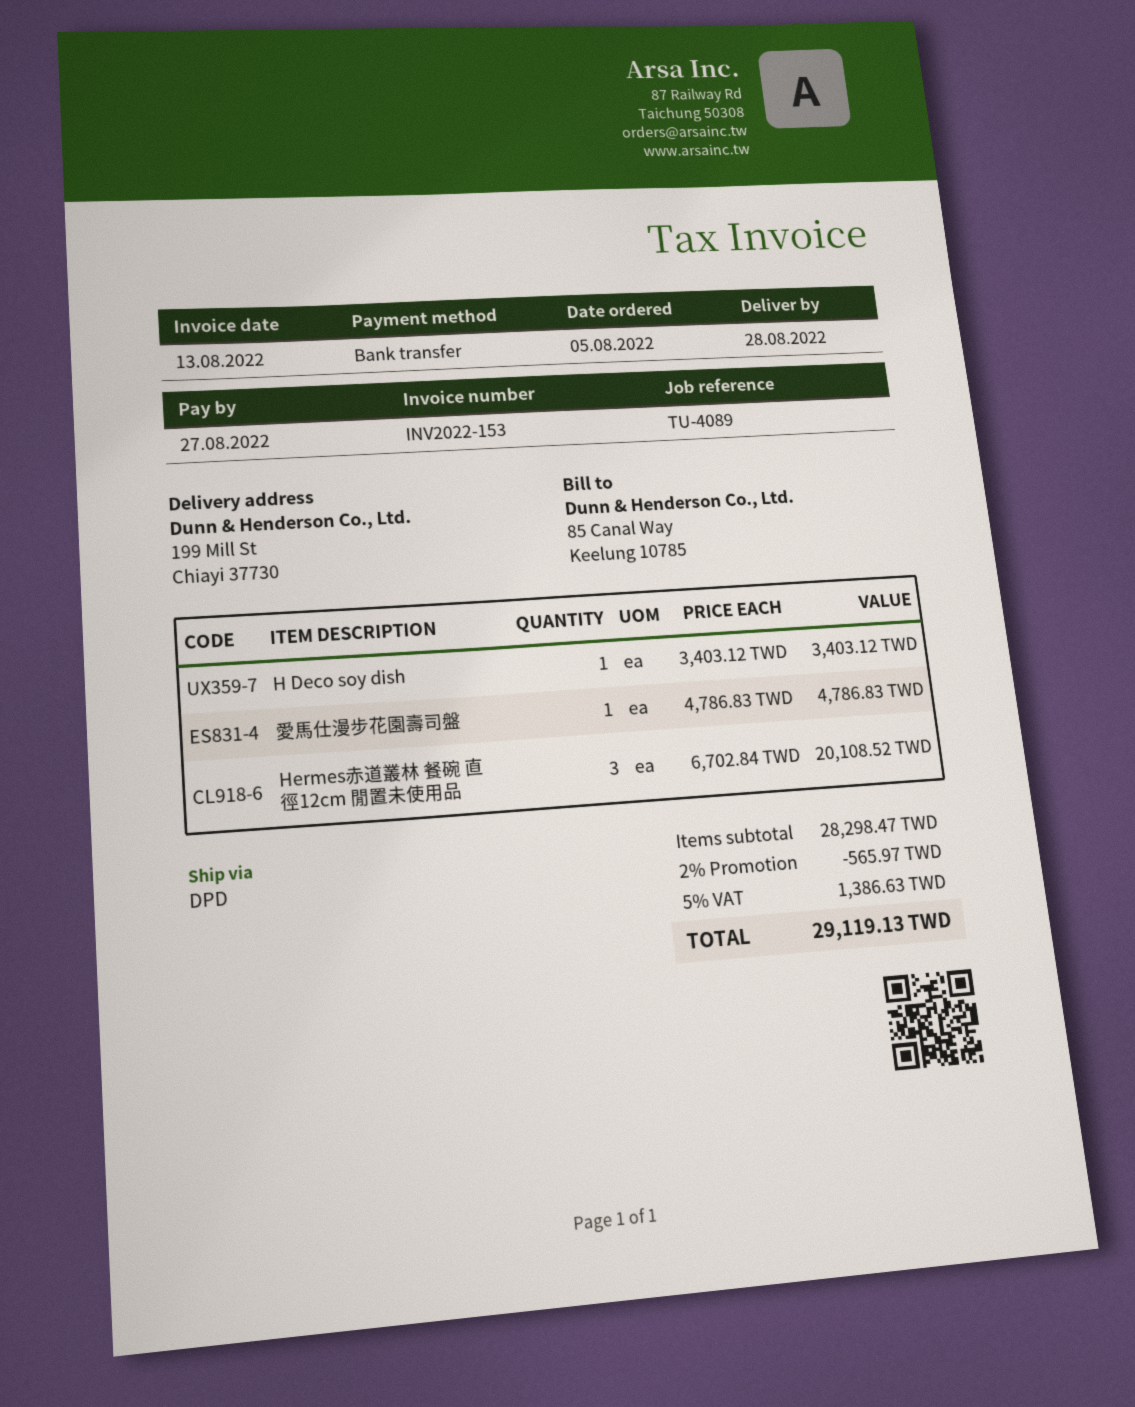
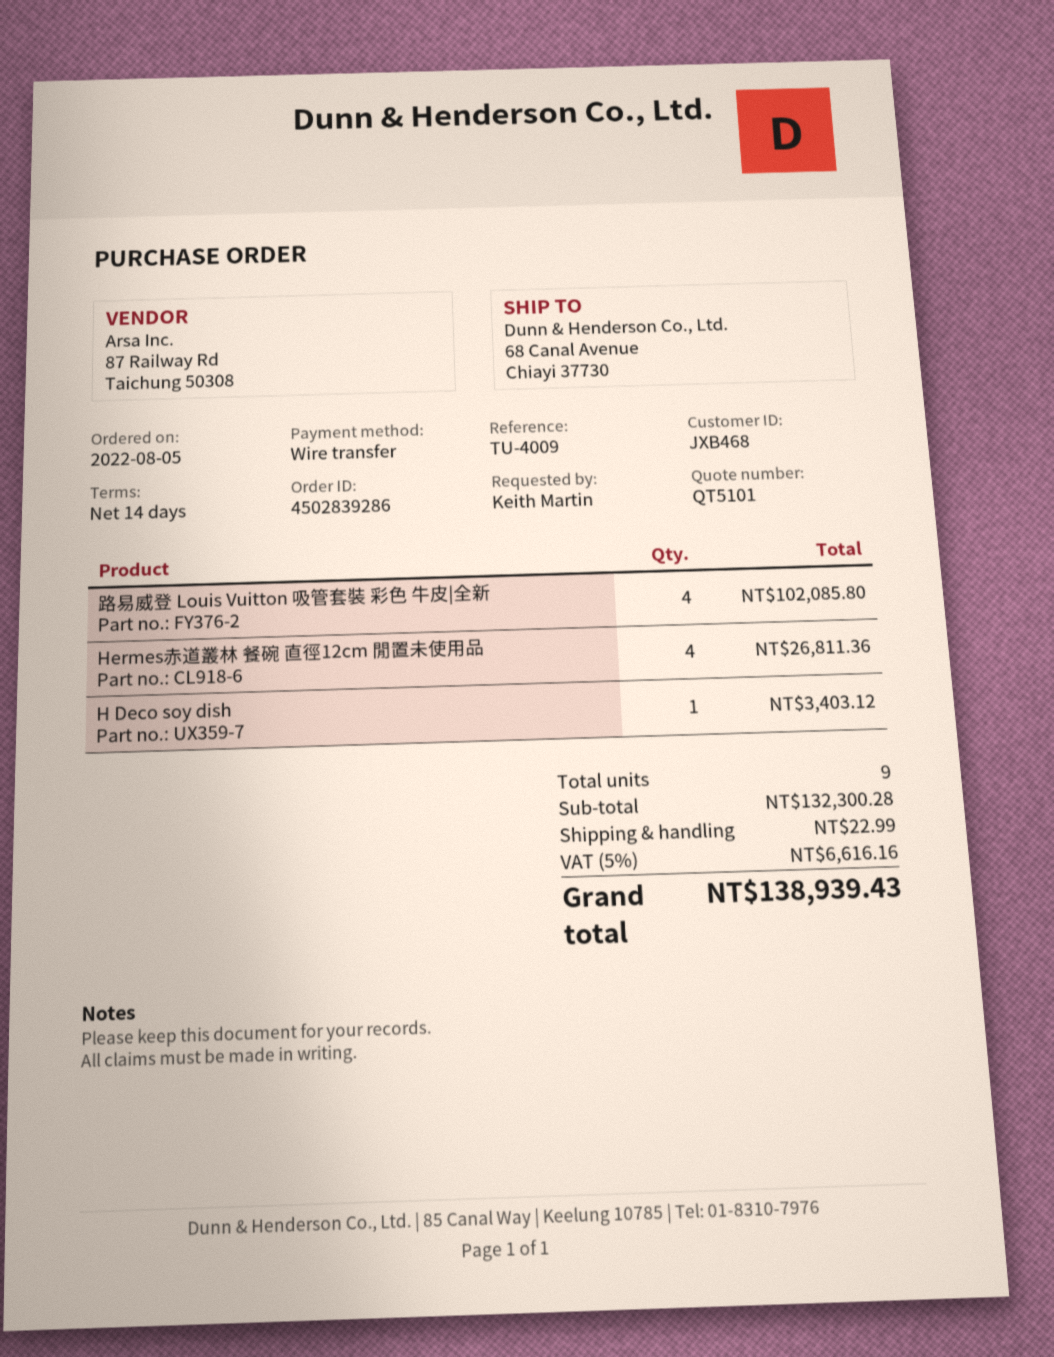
reference: TU-4089 -> TU-4009
ship to: 199 Mill St, Chiayi 37730 -> 68 Canal Avenue, Chiayi 37730
愛馬仕漫步花園壽司盤: 1 for 4786.83 -> none
Hermes赤道叢林 餐碗 直徑12cm 閒置未使用品: 3 for 20108.52 -> 4 for 26811.36
路易威登 Louis Vuitton 吸管套裝 彩色 牛皮|全新: none -> 4 for 102085.80
subtotal: 28298.47 -> 132300.28
discount: 2% = 565.97 -> none
shipping: none -> 22.99
tax: 5% = 1386.63 -> 5% = 6616.16
total: 29119.13 -> 138939.43

